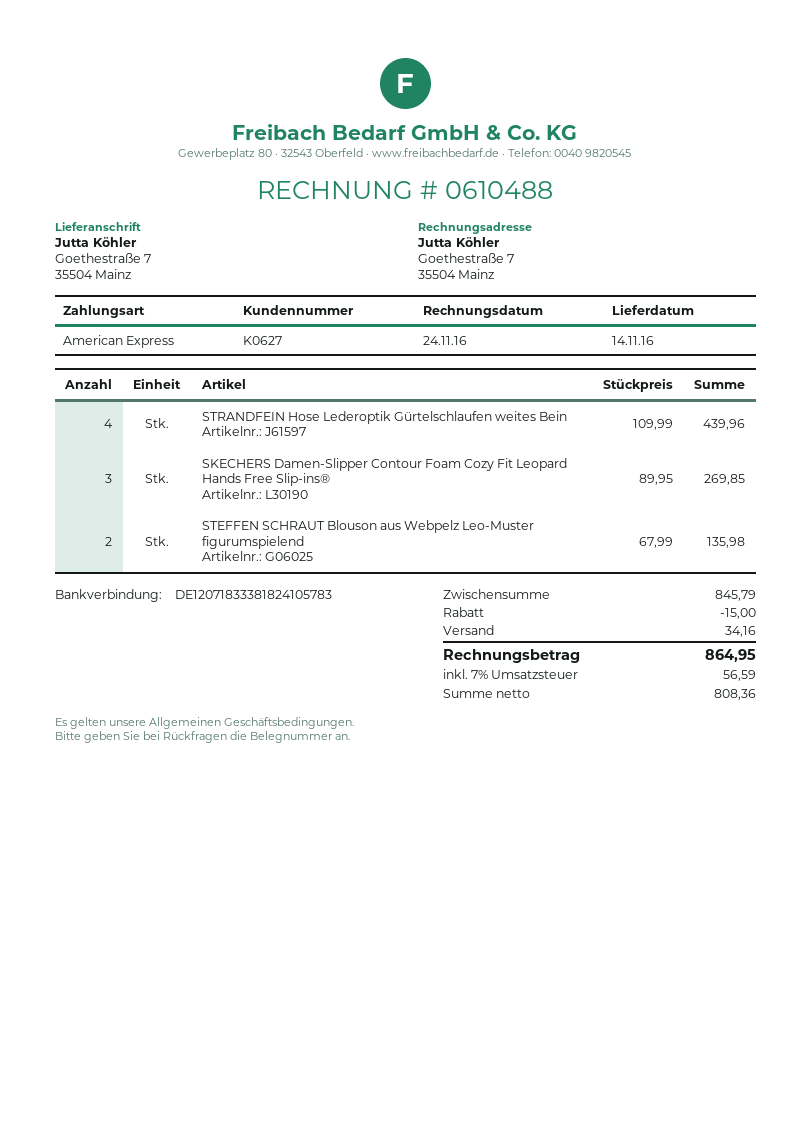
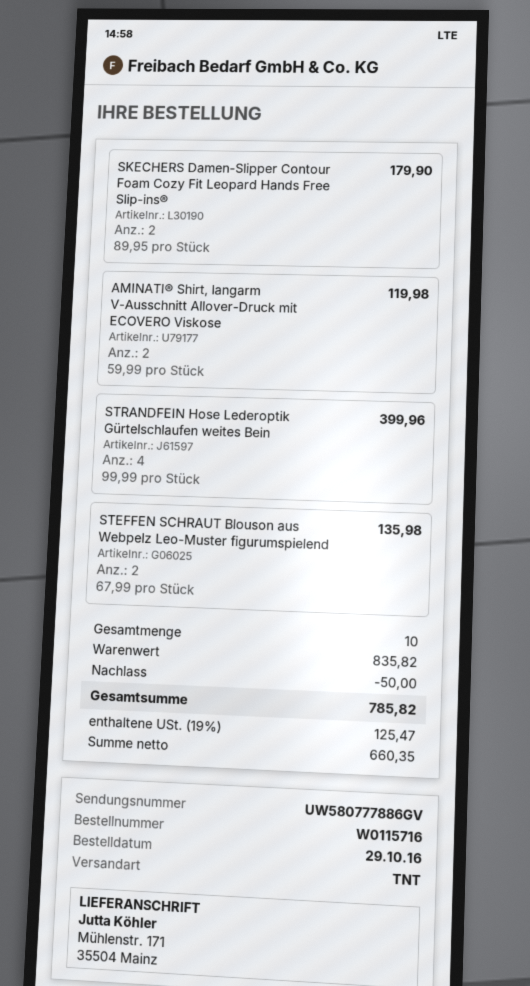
ship to: Goethestraße 7, 35504 Mainz -> Mühlenstr. 171, 35504 Mainz
STRANDFEIN Hose Lederoptik Gürtelschlaufen weites Bein: 4 x 109.99 = 439.96 -> 4 x 99.99 = 399.96
SKECHERS Damen-Slipper Contour Foam Cozy Fit Leopard Hands Free Slip-ins®: 3 x 89.95 = 269.85 -> 2 x 89.95 = 179.90
AMINATI® Shirt, langarm V-Ausschnitt Allover-Druck mit ECOVERO Viskose: none -> 2 x 59.99 = 119.98
subtotal: 845.79 -> 835.82
discount: 15.00 -> 50.00
shipping: 34.16 -> none
net: 808.36 -> 660.35
tax: 7% = 56.59 -> 19% = 125.47
total: 864.95 -> 785.82

